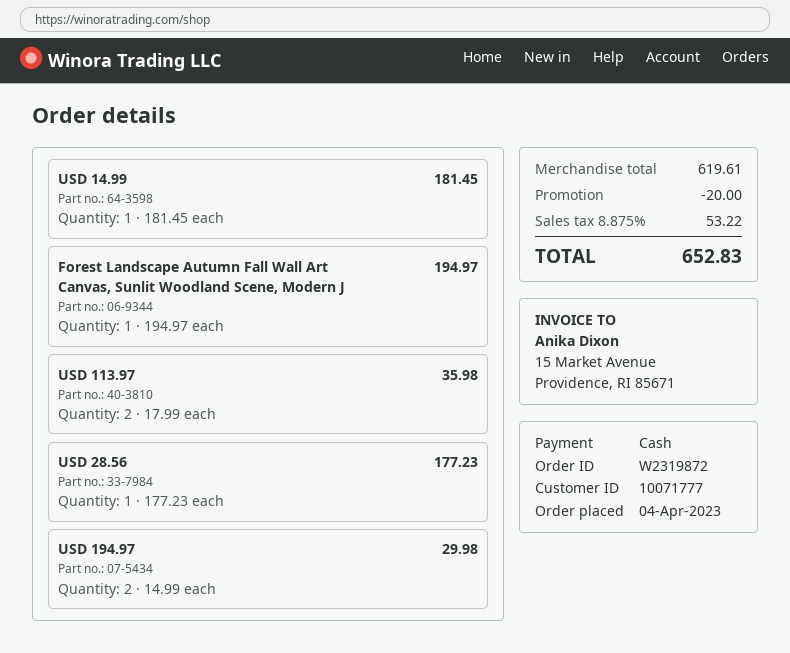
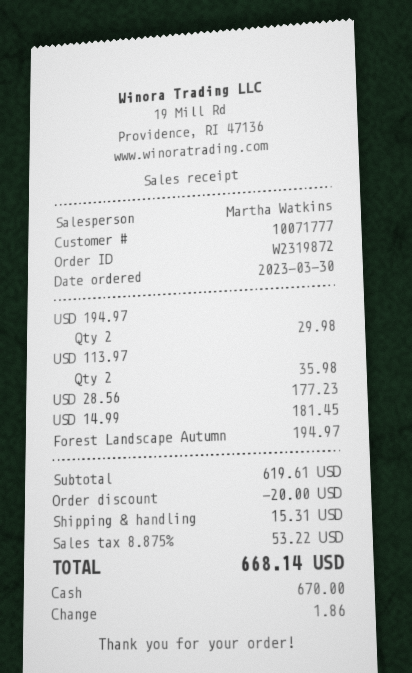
order date: 2023-04-04 -> 2023-03-30
shipping: none -> 15.31
total: 652.83 -> 668.14

